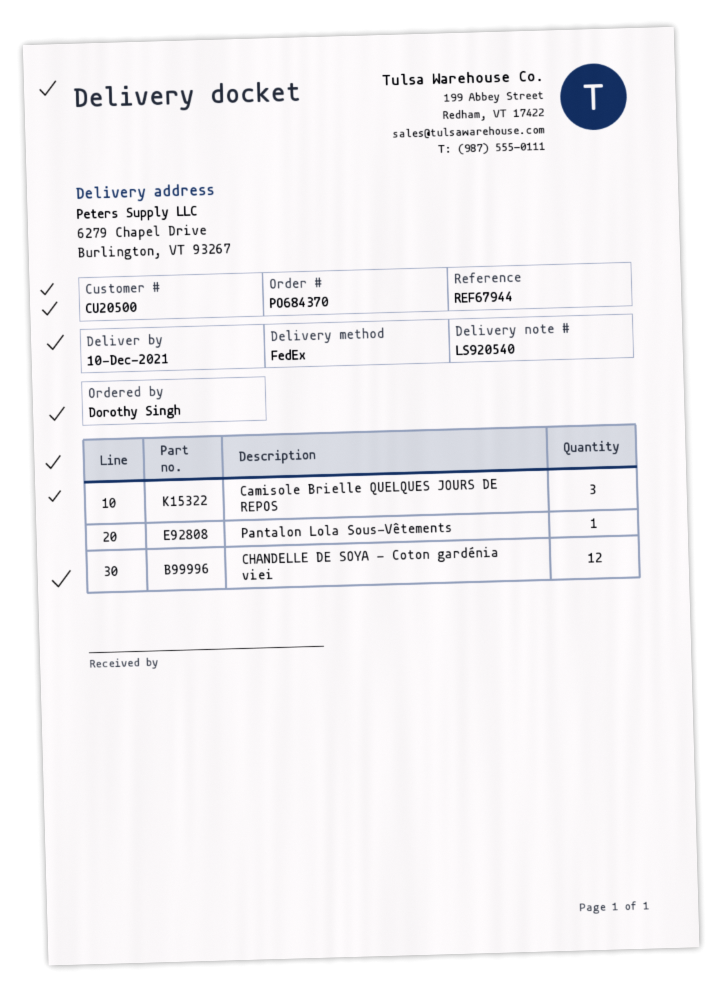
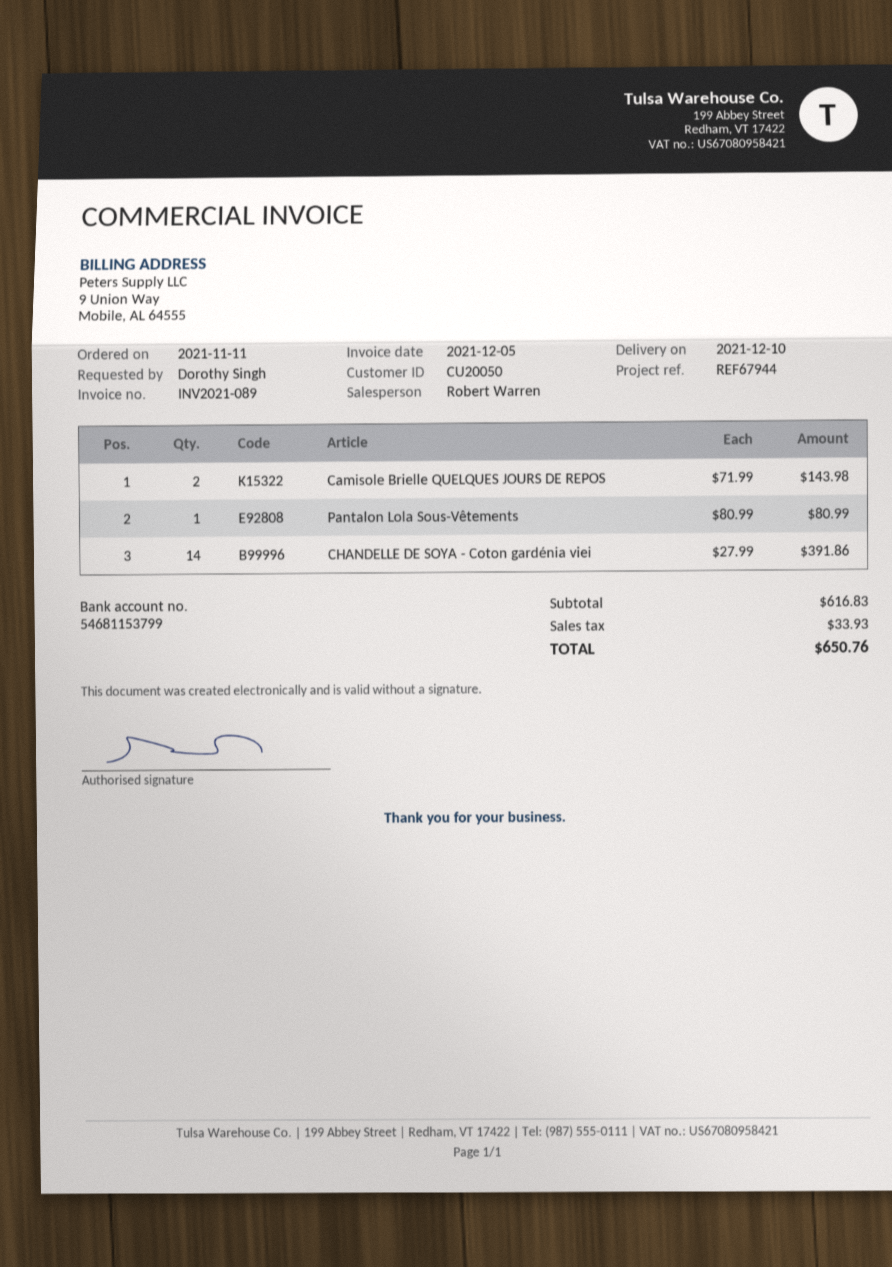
customer number: CU20500 -> CU20050
Camisole Brielle QUELQUES JOURS DE REPOS: 3 -> 2
CHANDELLE DE SOYA - Coton gardénia viei: 12 -> 14

